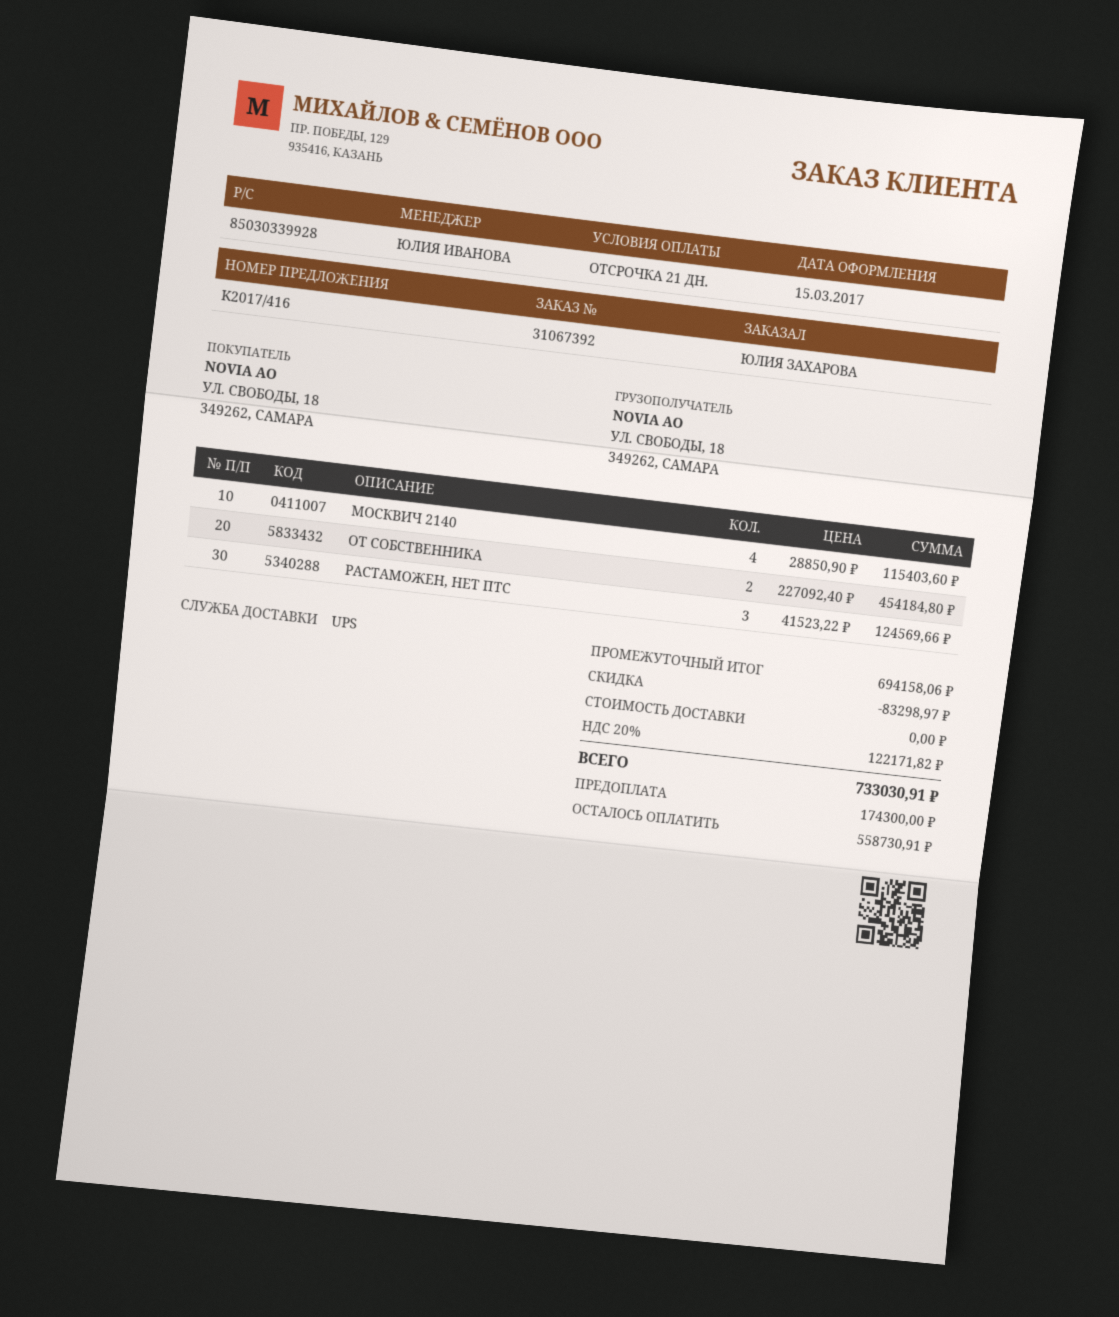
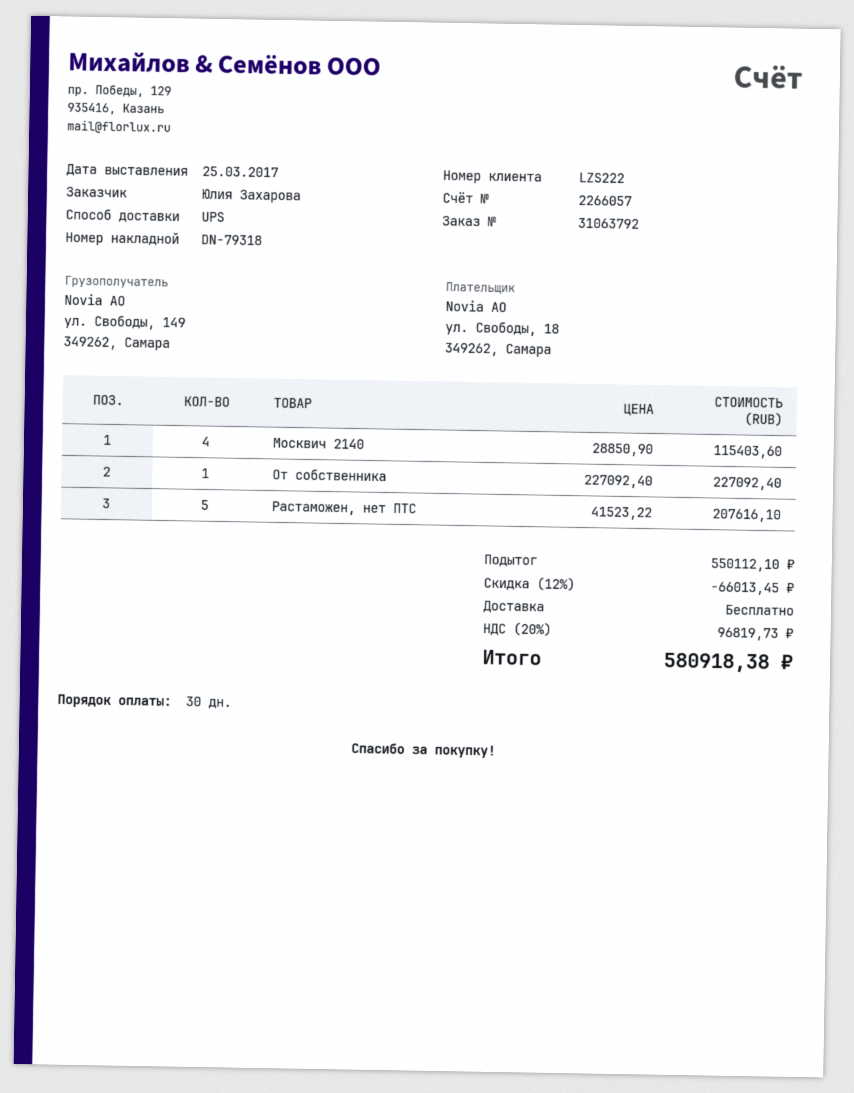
order number: 31067392 -> 31063792
payment terms: 21 days -> 30 days
ship to: УЛ. СВОБОДЫ, 18, 349262, САМАРА -> ул. Свободы, 149, 349262, Самара
ОТ СОБСТВЕННИКА: 2 x 227092.40 = 454184.80 -> 1 x 227092.40 = 227092.40
РАСТАМОЖЕН, НЕТ ПТС: 3 x 41523.22 = 124569.66 -> 5 x 41523.22 = 207616.10
subtotal: 694158.06 -> 550112.10
discount: 83298.97 -> 66013.45
tax: 20% = 122171.82 -> 20% = 96819.73
total: 733030.91 -> 580918.38

